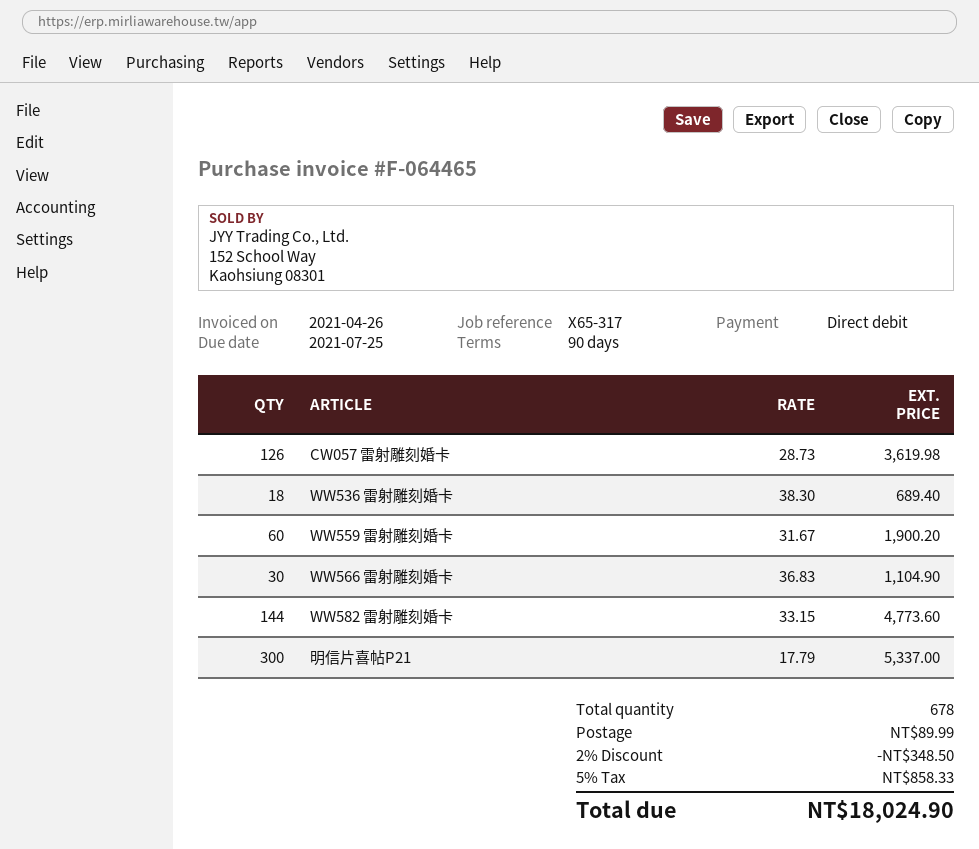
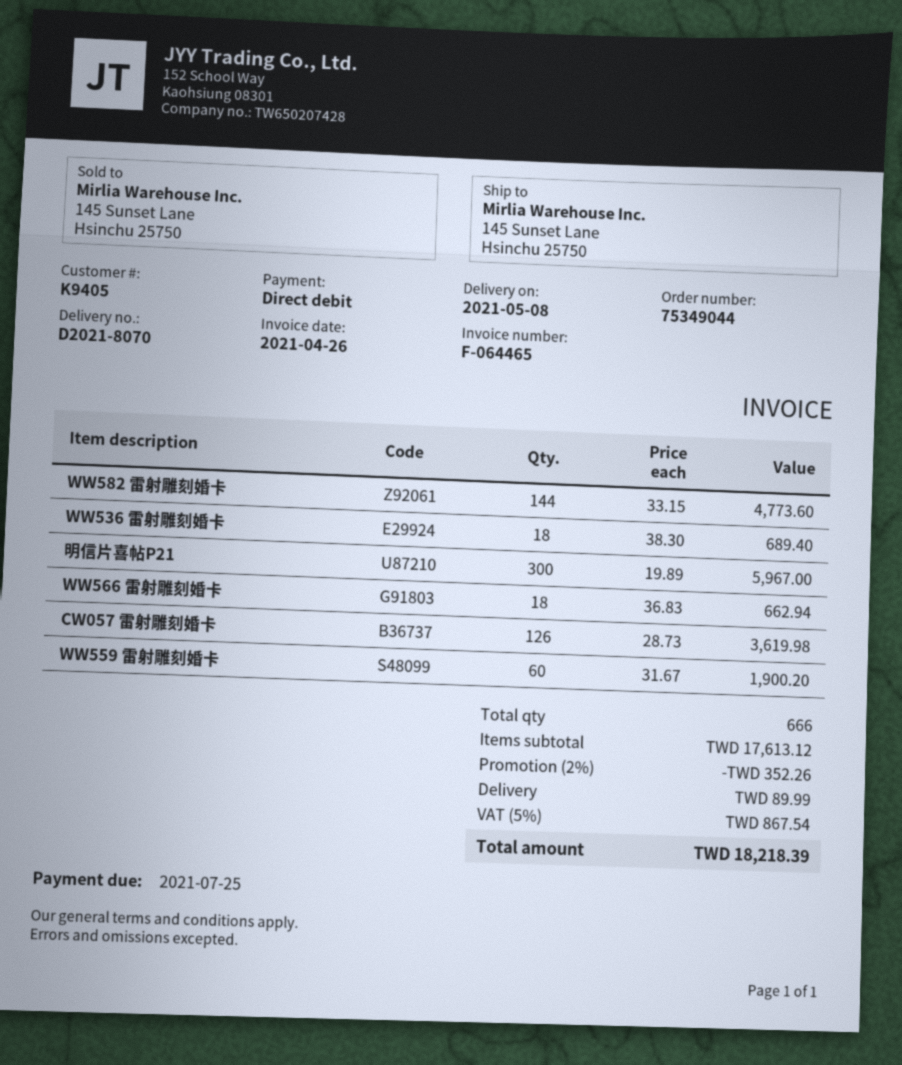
WW566 雷射雕刻婚卡: 30 x 36.83 = 1104.90 -> 18 x 36.83 = 662.94
明信片喜帖P21: 300 x 17.79 = 5337.00 -> 300 x 19.89 = 5967.00
total quantity: 678 -> 666
discount: 2% = 348.50 -> 2% = 352.26
tax: 5% = 858.33 -> 5% = 867.54
total: 18024.90 -> 18218.39

